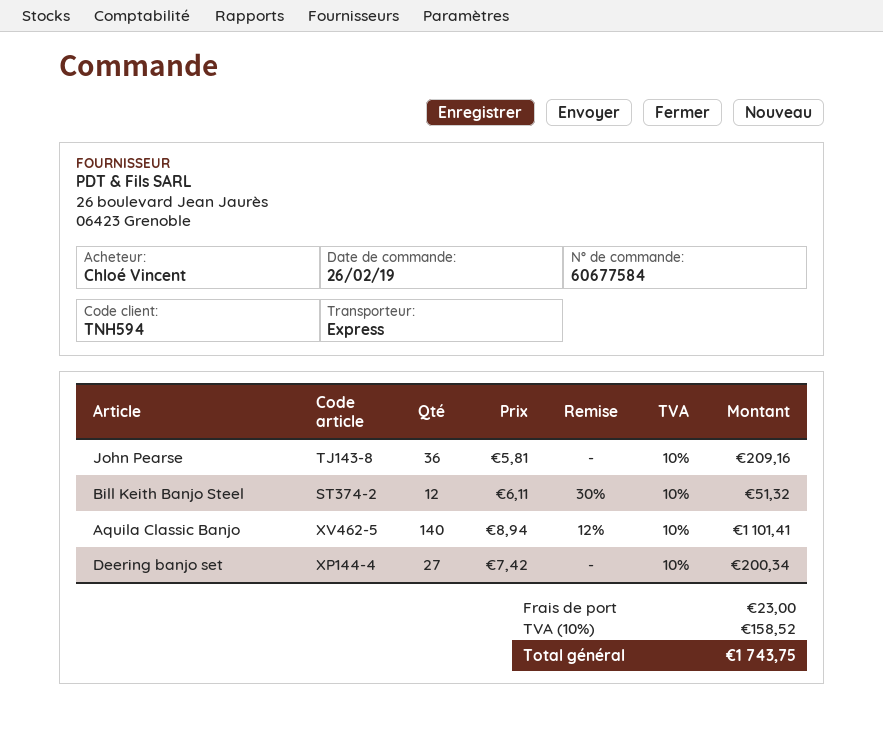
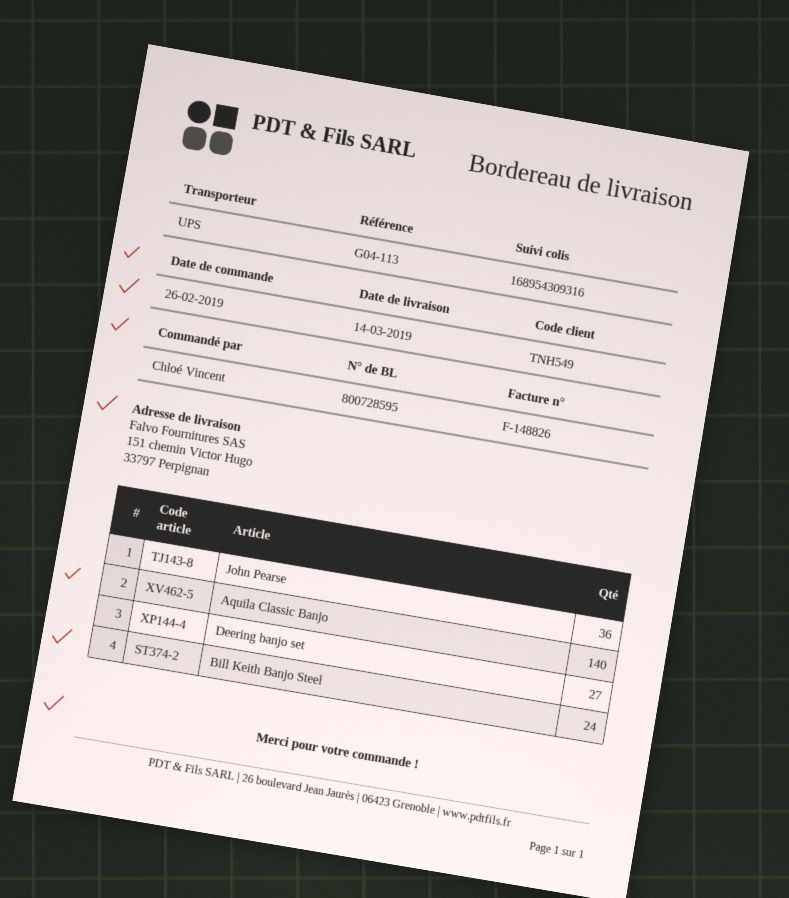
customer number: TNH594 -> TNH549
shipping method: express -> UPS
Bill Keith Banjo Steel: 12 -> 24

